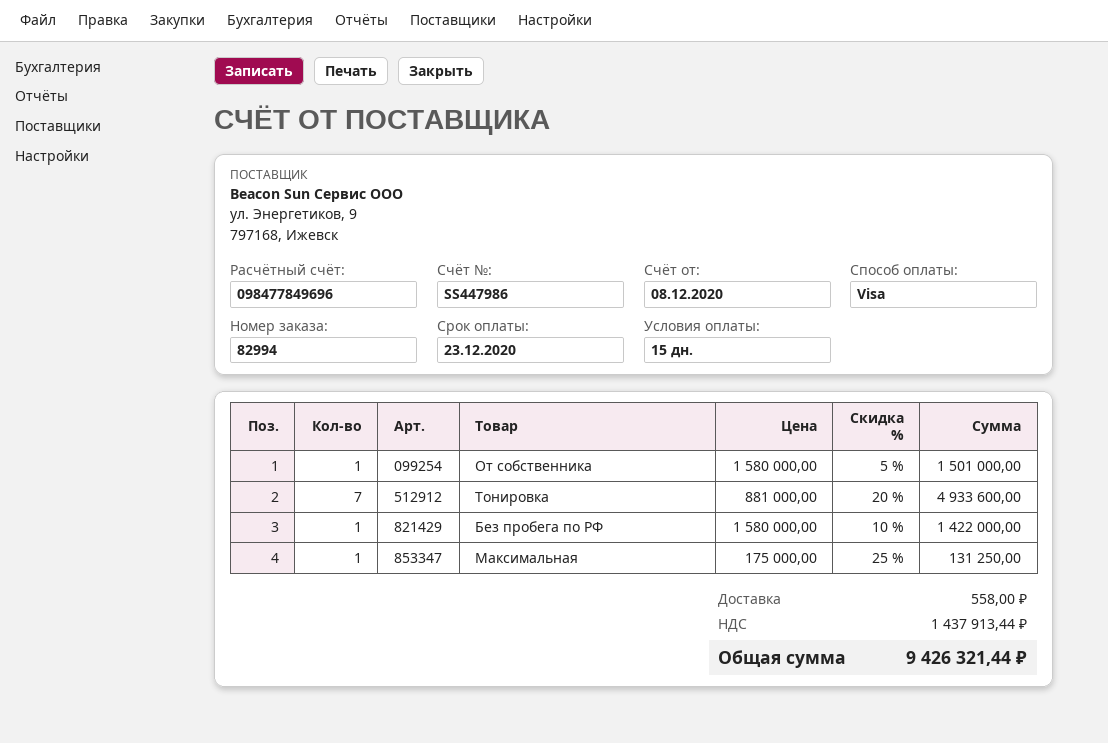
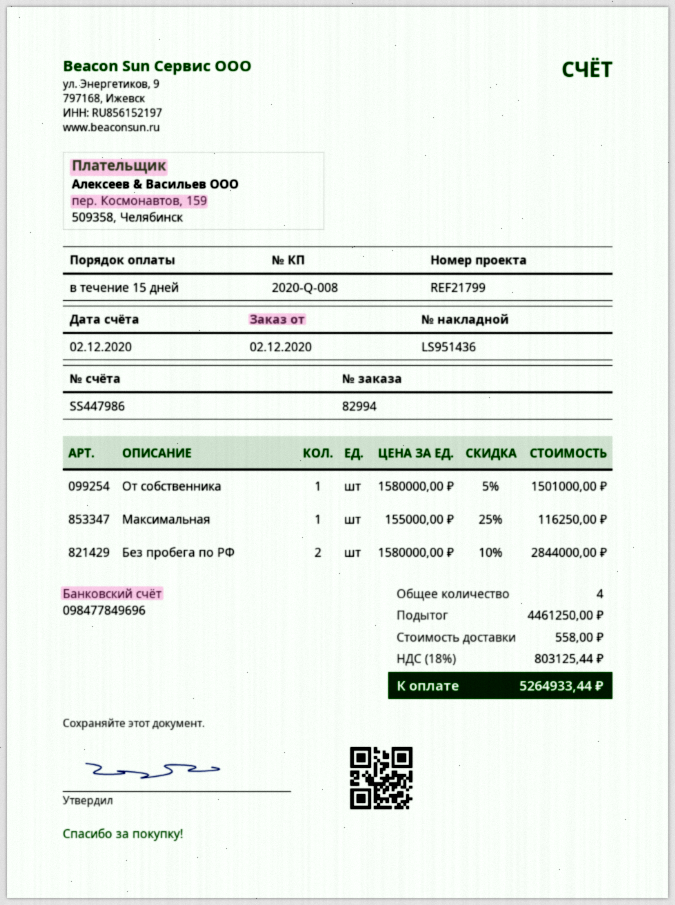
invoice date: 2020-12-08 -> 2020-12-02
Тонировка: 7 x 881000.00 - 20% = 4933600.00 -> none
Без пробега по РФ: 1 x 1580000.00 - 10% = 1422000.00 -> 2 x 1580000.00 - 10% = 2844000.00
Максимальная: 1 x 175000.00 - 25% = 131250.00 -> 1 x 155000.00 - 25% = 116250.00
tax: 1437913.44 -> 803125.44
total: 9426321.44 -> 5264933.44

